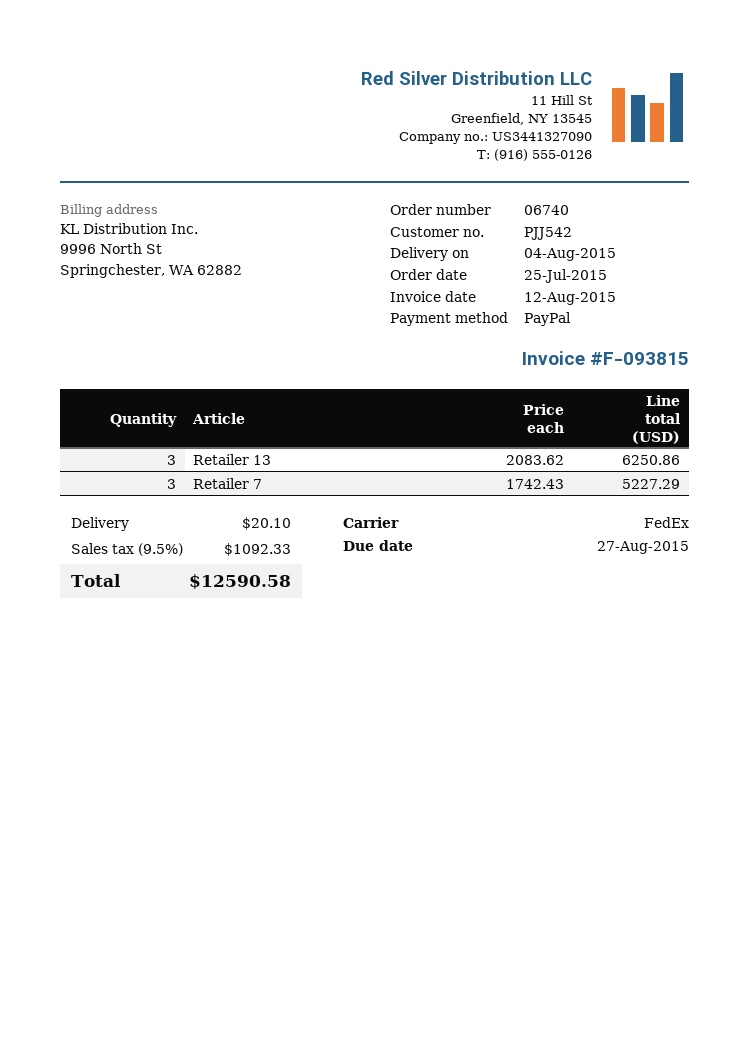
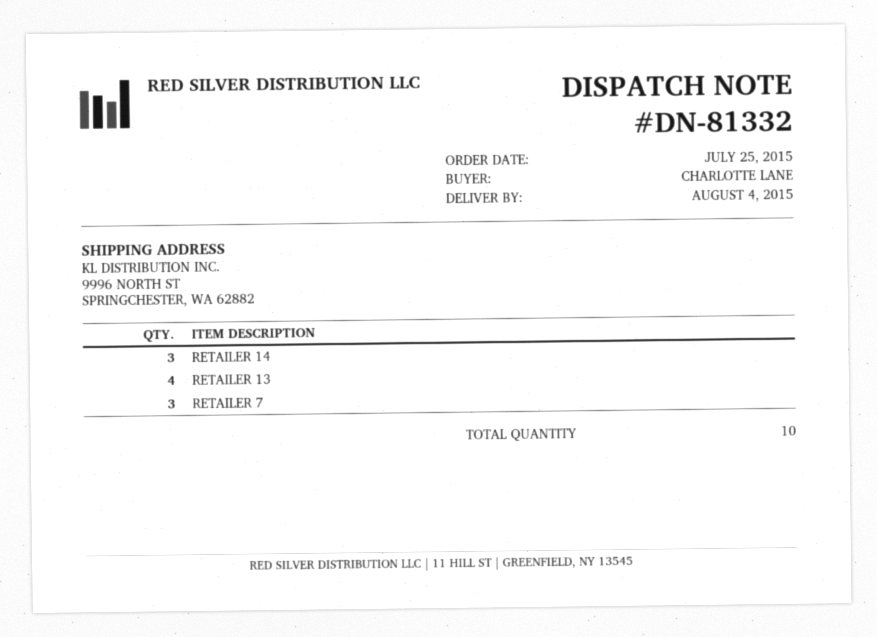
Retailer 13: 3 -> 4
RETAILER 14: none -> 3

